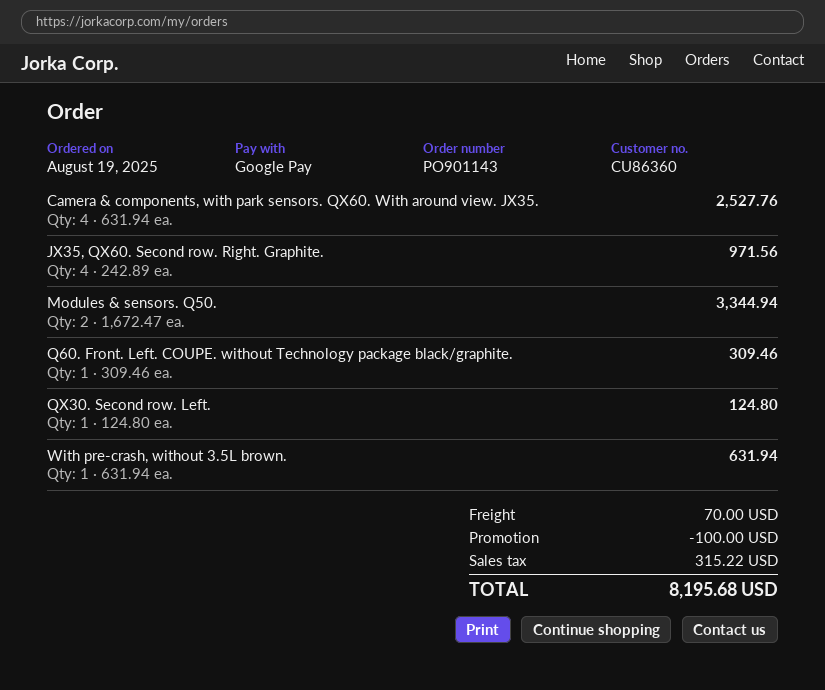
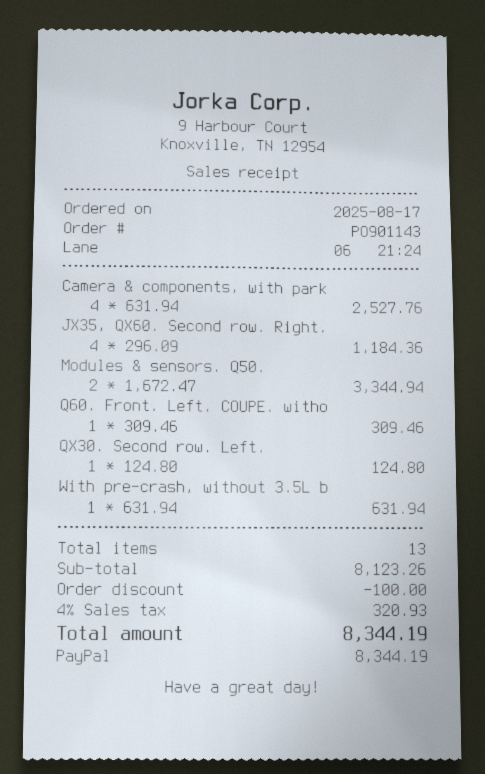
order date: 2025-08-19 -> 2025-08-17
payment method: Google Pay -> PayPal
JX35, QX60. Second row. Right. Graphite.: 4 x 242.89 = 971.56 -> 4 x 296.09 = 1184.36
shipping: 70.00 -> none
tax: 315.22 -> 320.93
total: 8195.68 -> 8344.19

